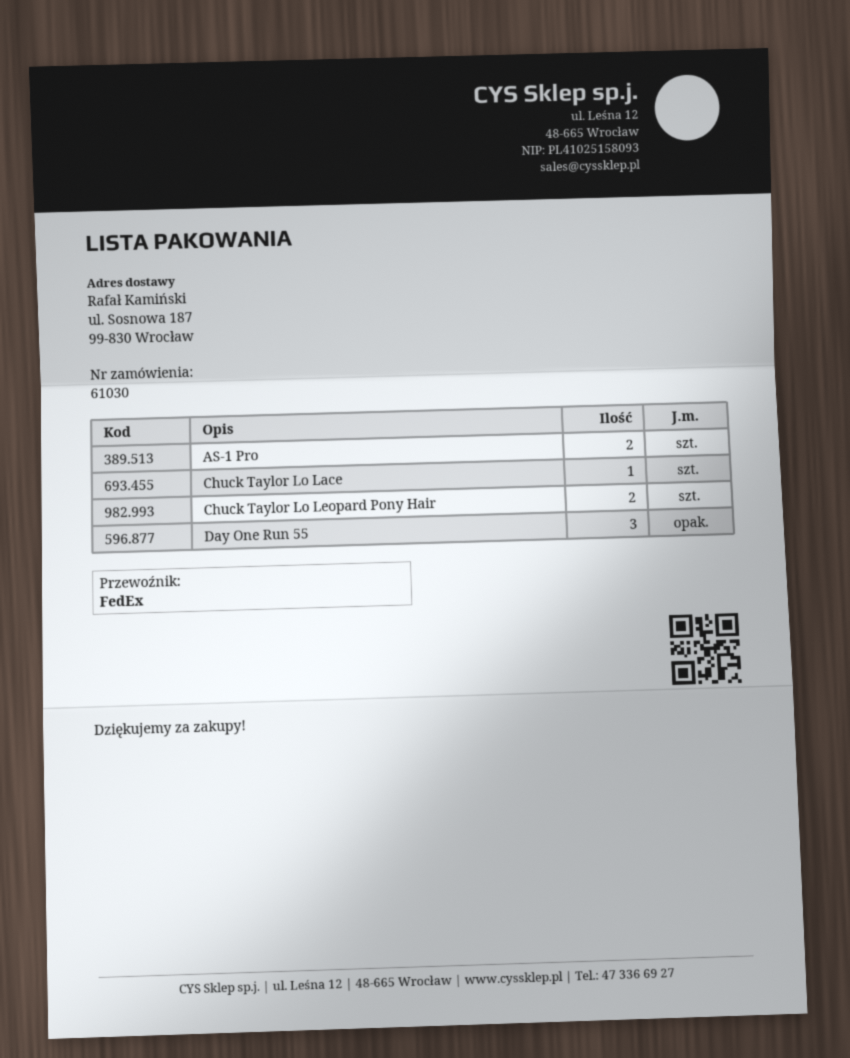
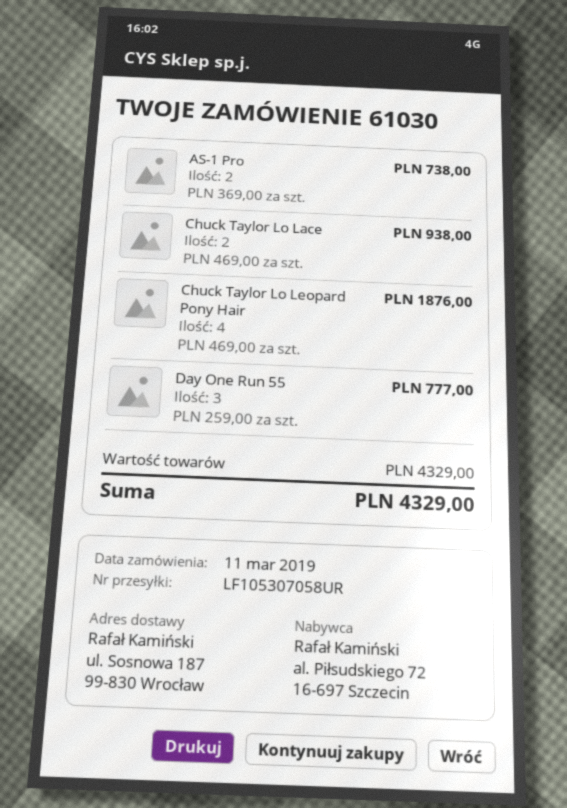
Chuck Taylor Lo Lace: 1 -> 2
Chuck Taylor Lo Leopard Pony Hair: 2 -> 4

